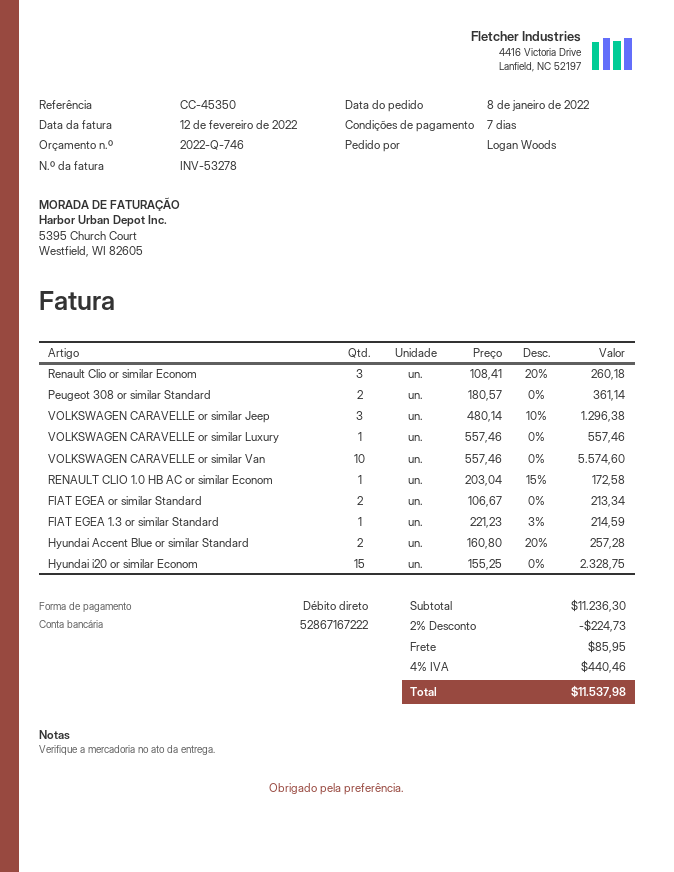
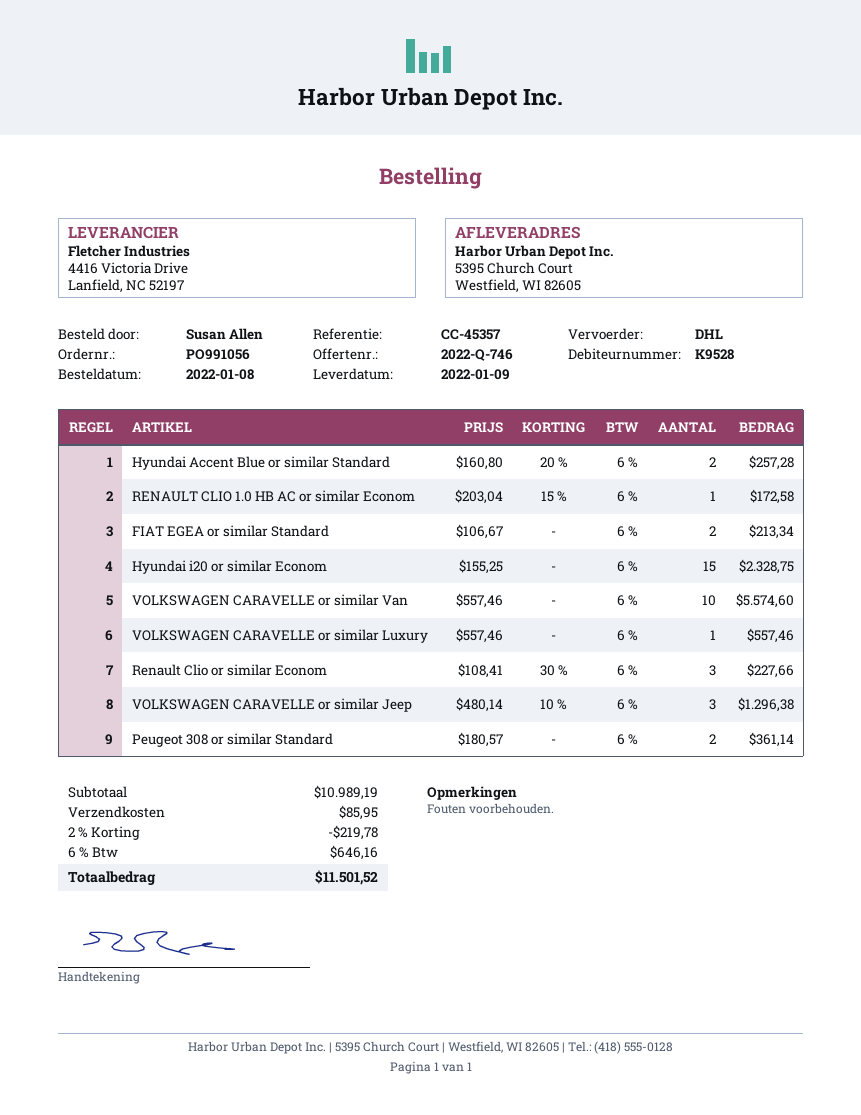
reference: CC-45350 -> CC-45357
ordered by: Logan Woods -> Susan Allen
Renault Clio or similar Econom: 3 x 108.41 - 20% = 260.18 -> 3 x 108.41 - 30% = 227.66
FIAT EGEA 1.3 or similar Standard: 1 x 221.23 - 3% = 214.59 -> none
subtotal: 11236.30 -> 10989.19
discount: 2% = 224.73 -> 2% = 219.78
tax: 4% = 440.46 -> 6% = 646.16
total: 11537.98 -> 11501.52

